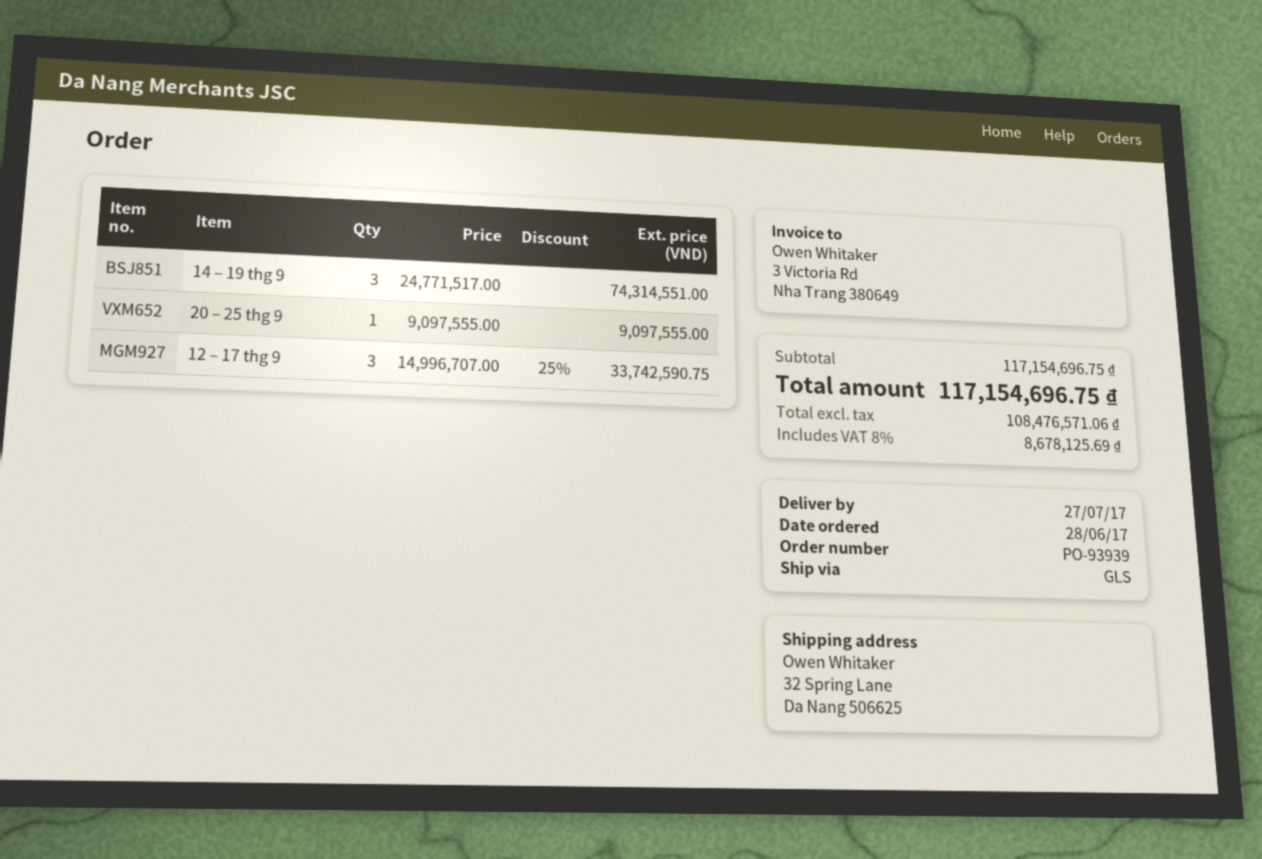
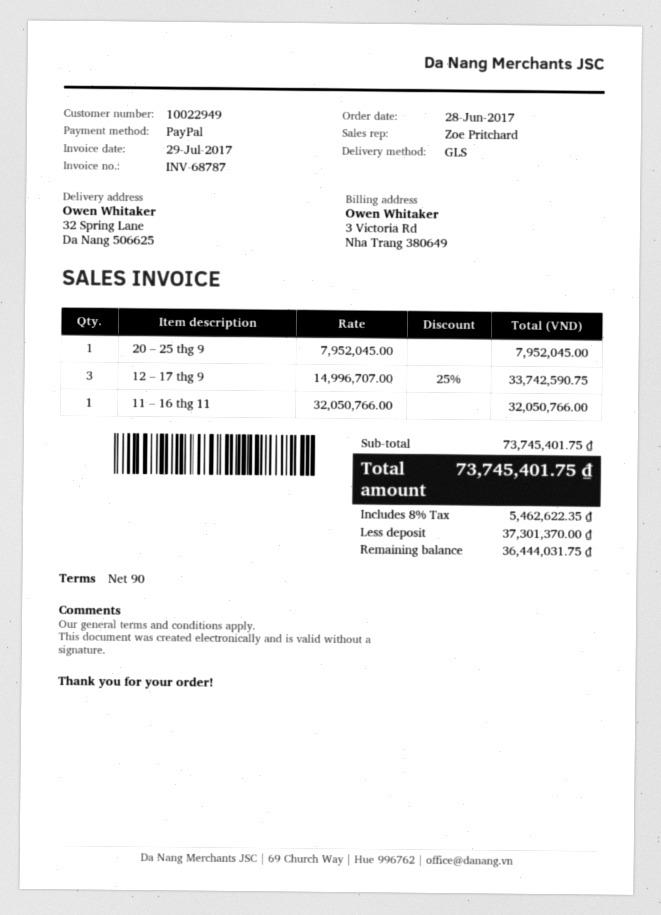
14 – 19 thg 9: 3 x 24771517.00 = 74314551.00 -> none
20 – 25 thg 9: 1 x 9097555.00 = 9097555.00 -> 1 x 7952045.00 = 7952045.00
11 – 16 thg 11: none -> 1 x 32050766.00 = 32050766.00
subtotal: 117154696.75 -> 73745401.75
tax: 8% = 8678125.69 -> 8% = 5462622.35
total: 117154696.75 -> 73745401.75

